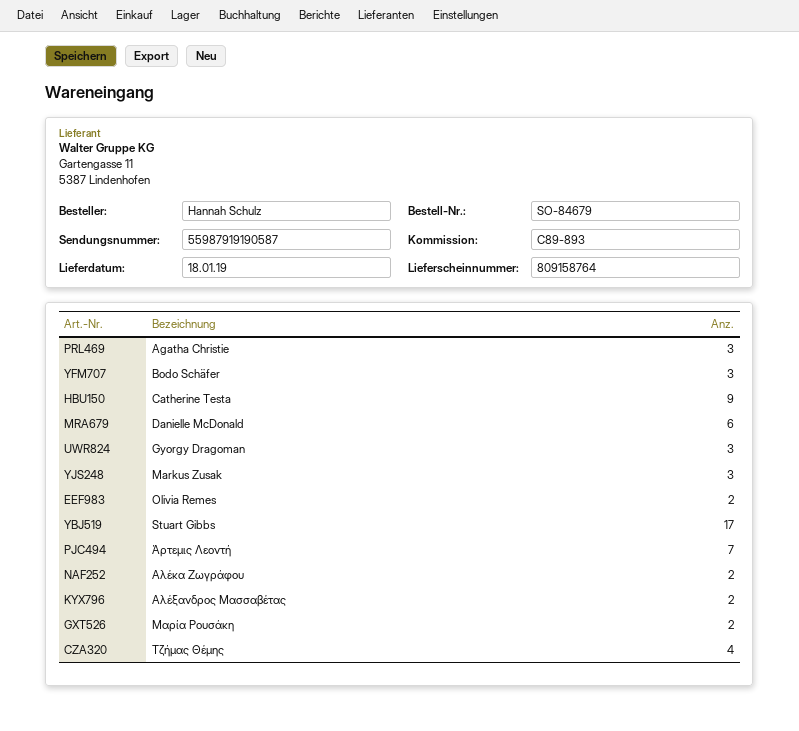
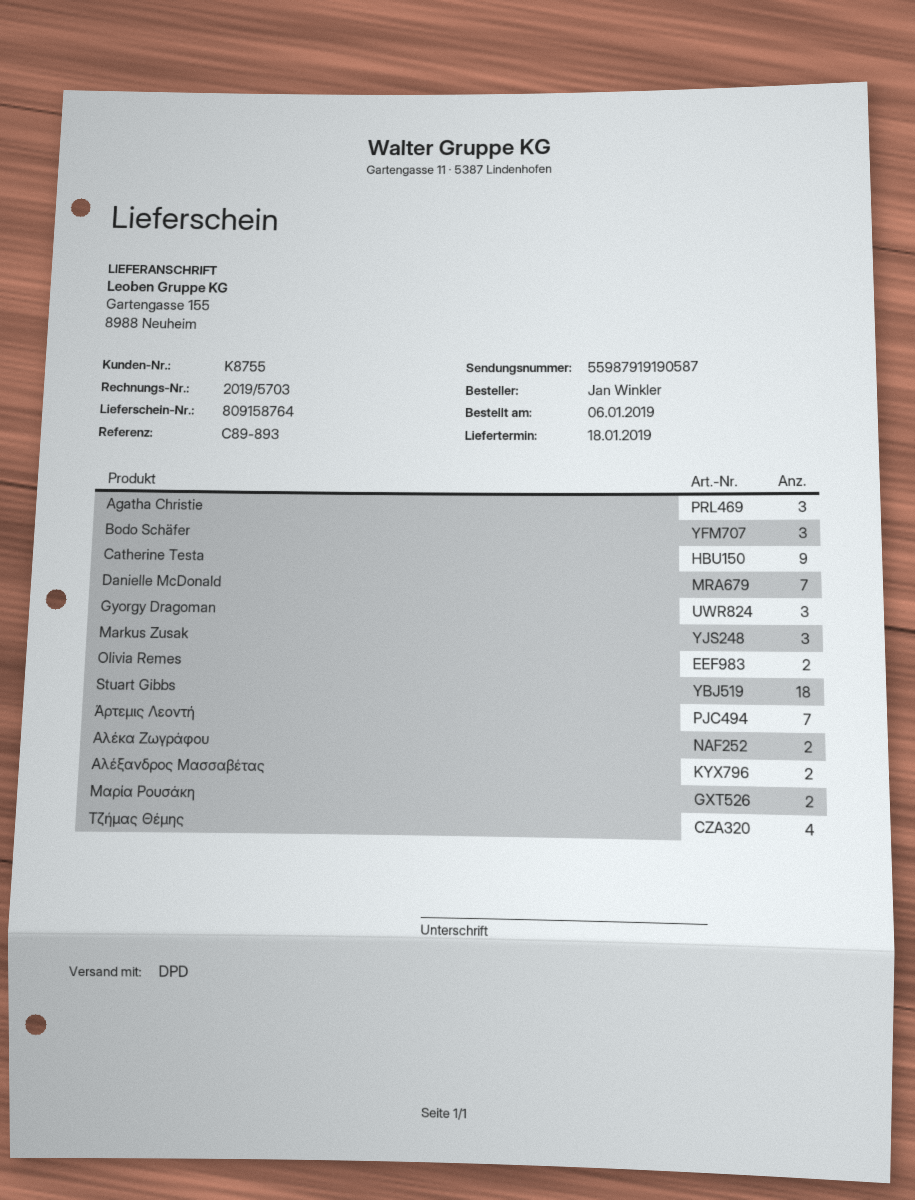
ordered by: Hannah Schulz -> Jan Winkler
Danielle McDonald: 6 -> 7
Stuart Gibbs: 17 -> 18

